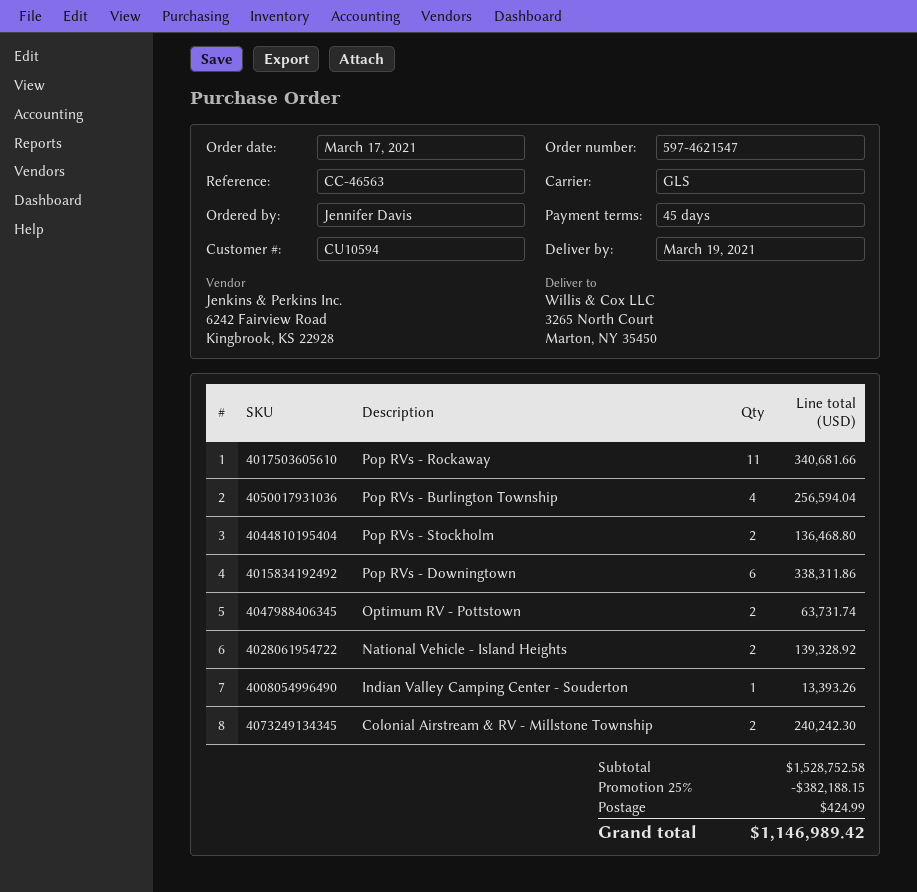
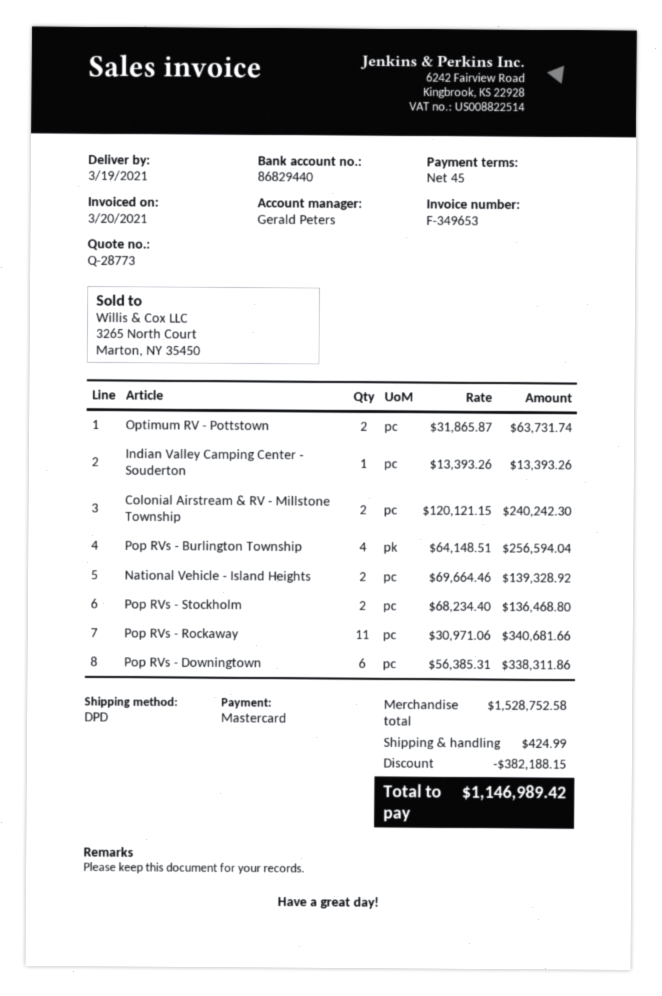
shipping method: GLS -> DPD

